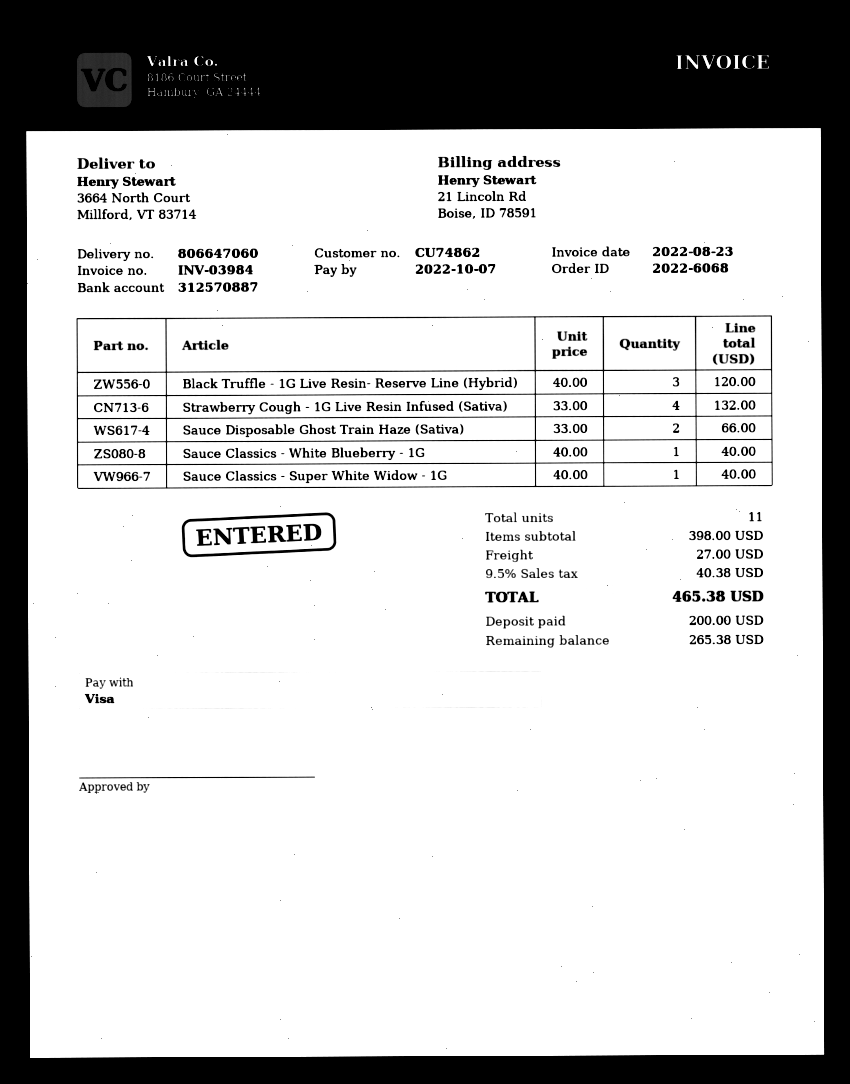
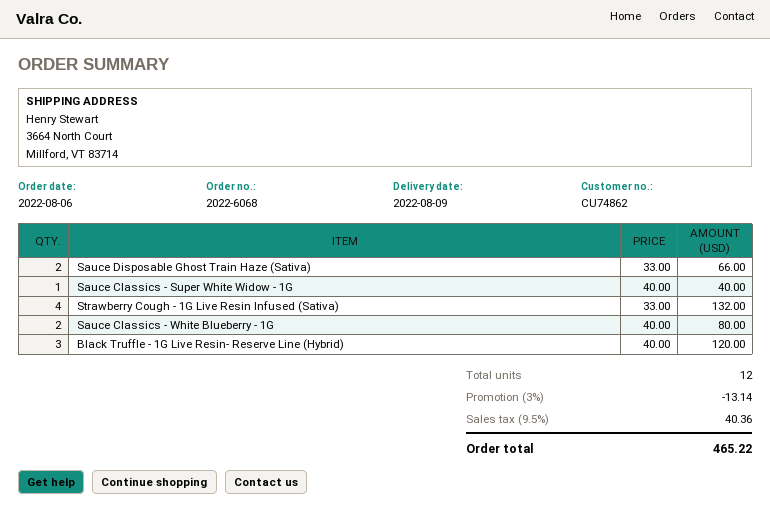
Sauce Classics - White Blueberry - 1G: 1 x 40.00 = 40.00 -> 2 x 40.00 = 80.00
total quantity: 11 -> 12
discount: none -> 3% = 13.14
shipping: 27.00 -> none
tax: 9.5% = 40.38 -> 9.5% = 40.36
total: 465.38 -> 465.22

